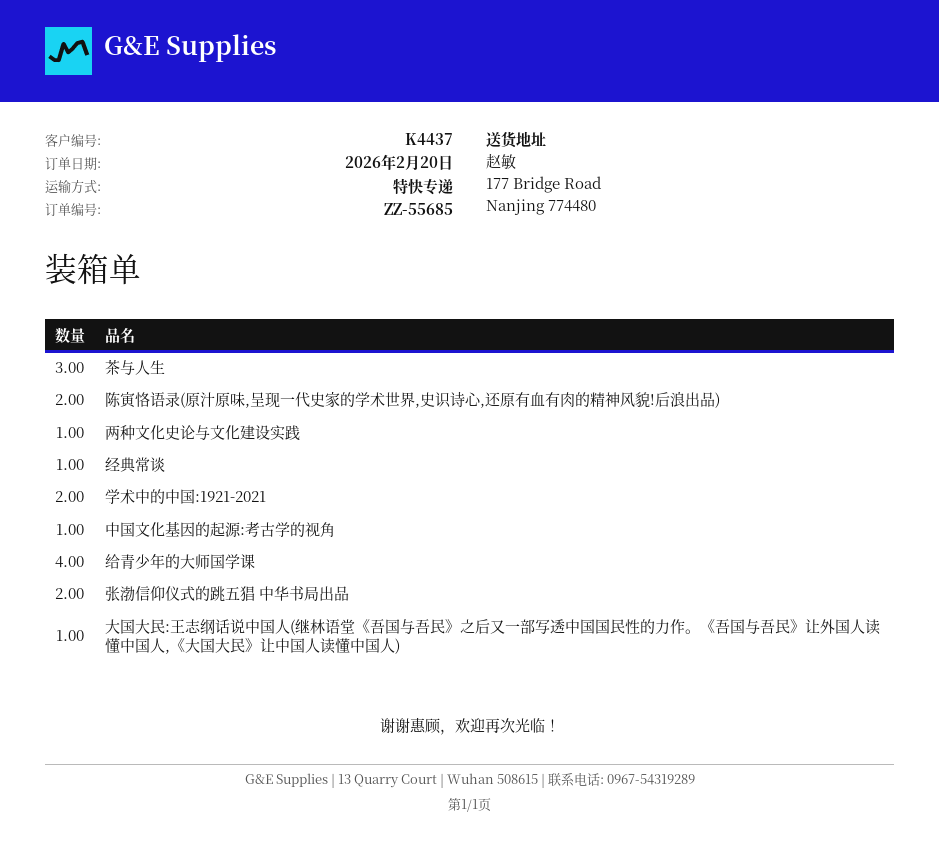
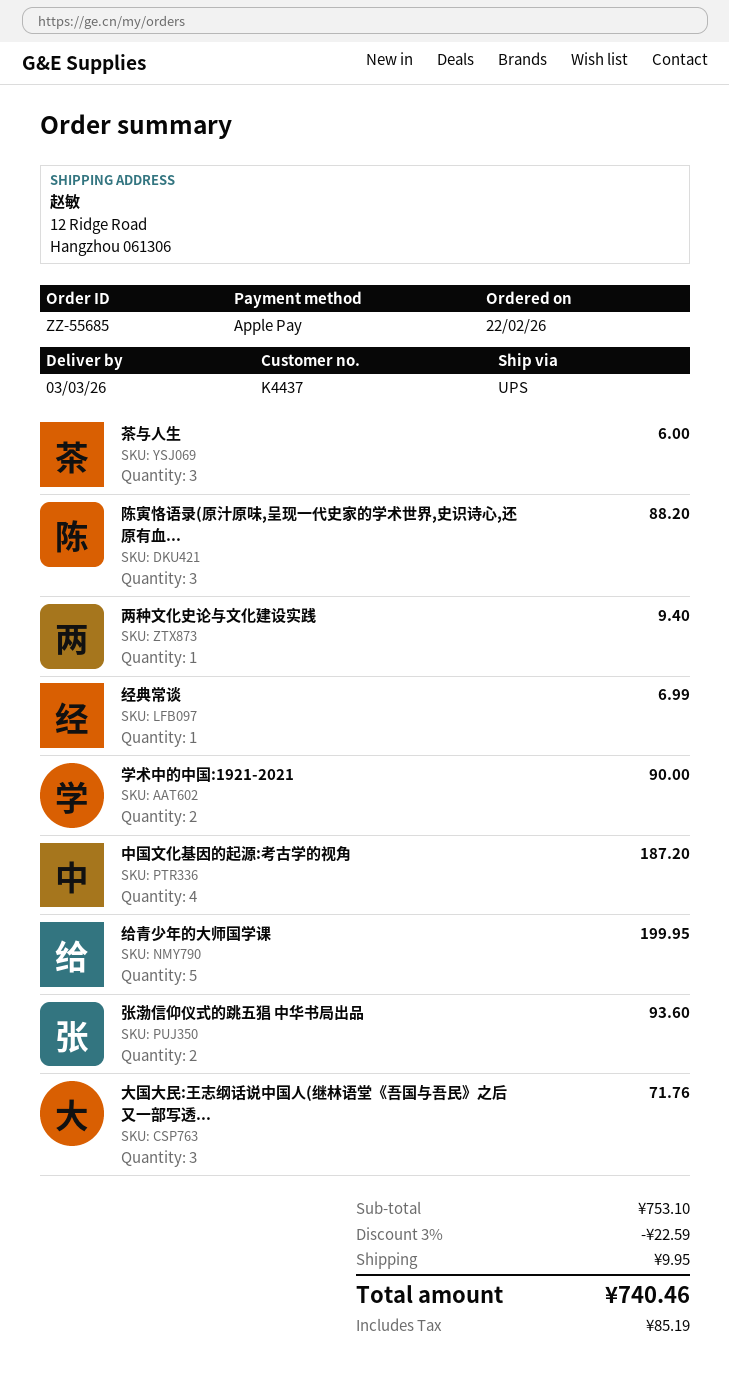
order date: 2026-02-20 -> 2026-02-22
shipping method: express -> UPS
ship to: 177 Bridge Road, Nanjing 774480 -> 12 Ridge Road, Hangzhou 061306
陈寅恪语录(原汁原味,呈现一代史家的学术世界,史识诗心,还原有血有肉的精神风貌!后浪出品): 2 -> 3
中国文化基因的起源:考古学的视角: 1 -> 4
给青少年的大师国学课: 4 -> 5
大国大民:王志纲话说中国人(继林语堂《吾国与吾民》之后又一部写透中国国民性的力作。《吾国与吾民》让外国人读懂中国人,《大国大民》让中国人读懂中国人): 1 -> 3

